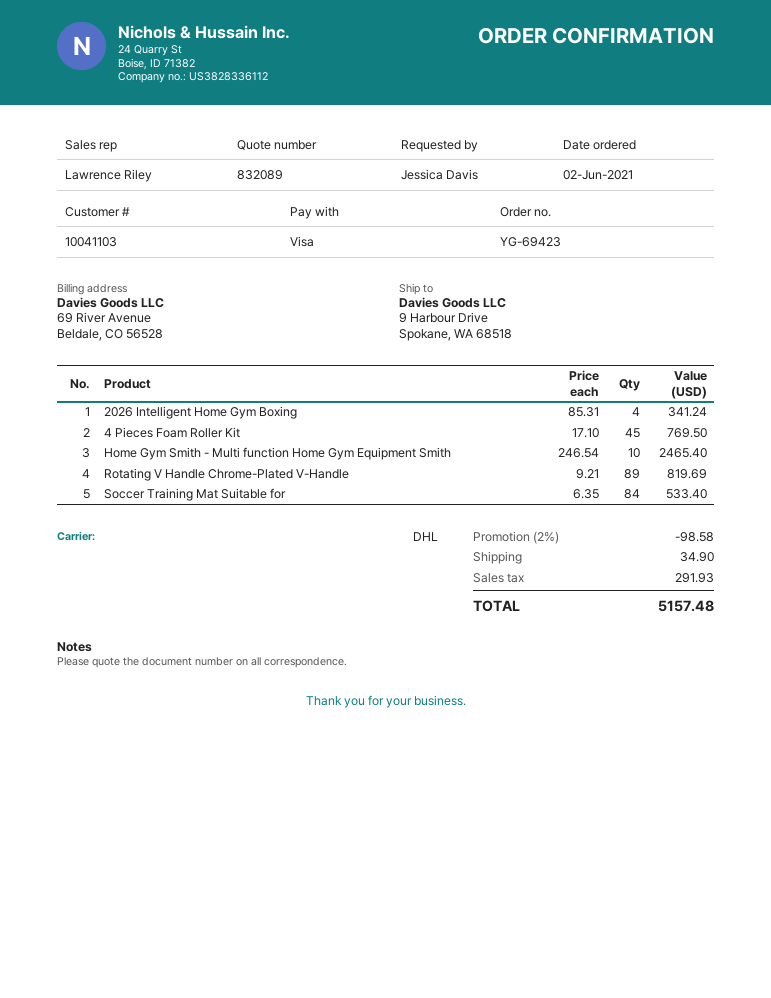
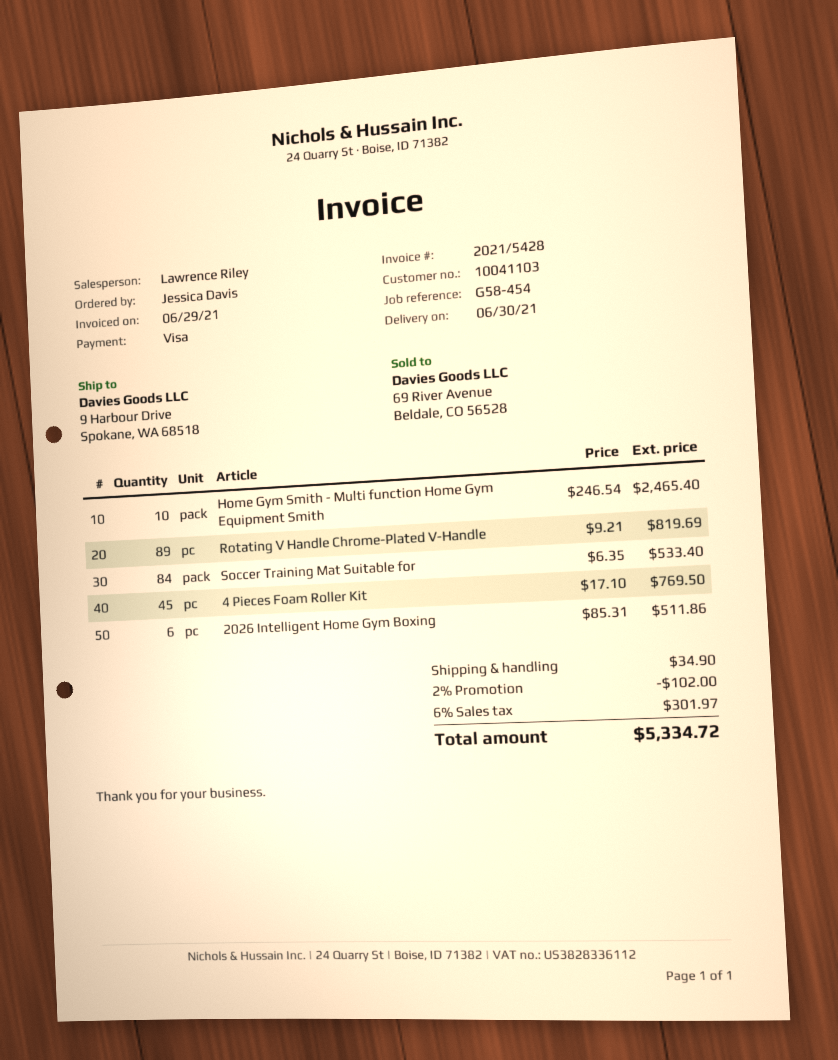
2026 Intelligent Home Gym Boxing: 4 x 85.31 = 341.24 -> 6 x 85.31 = 511.86
discount: 2% = 98.58 -> 2% = 102.00
tax: 291.93 -> 301.97
total: 5157.48 -> 5334.72

